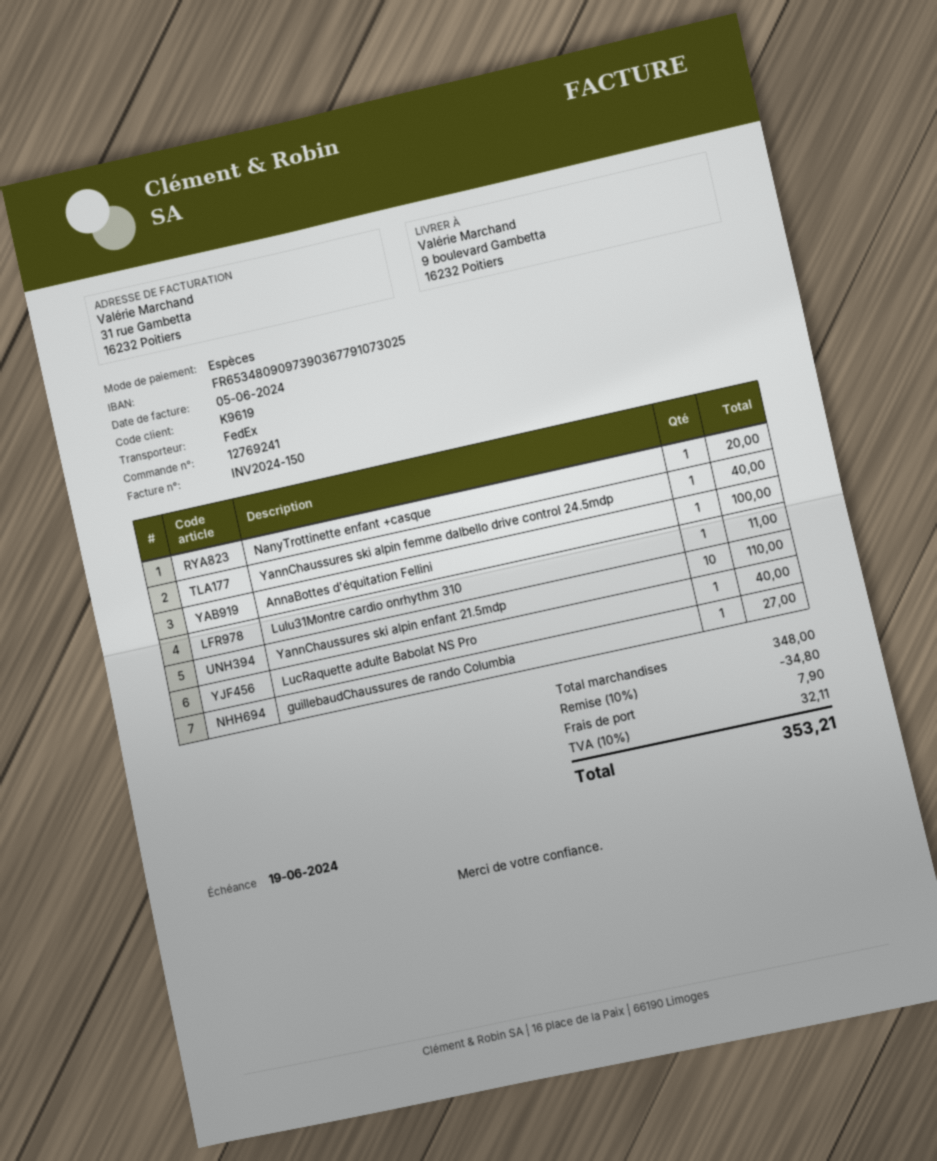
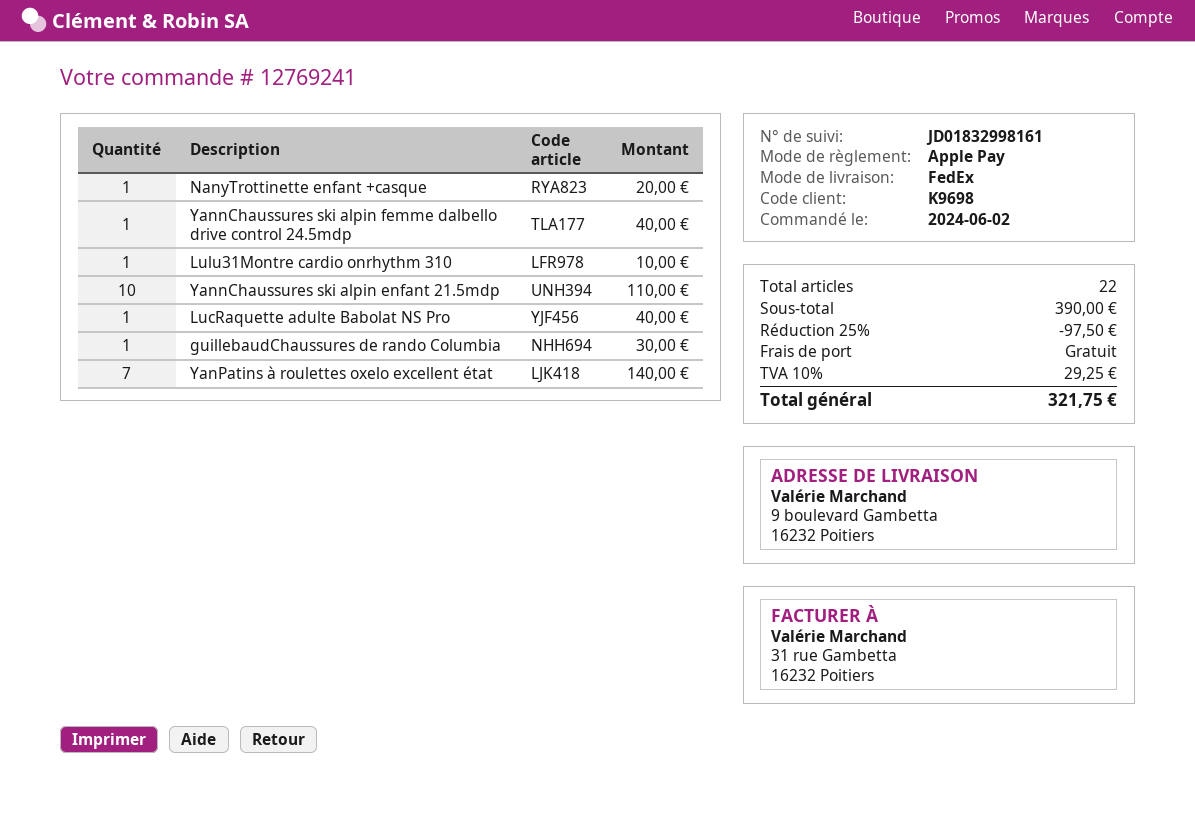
customer number: K9619 -> K9698
payment method: cash -> Apple Pay
AnnaBottes d'équitation Fellini: 1 for 100.00 -> none
Lulu31Montre cardio onrhythm 310: 1 for 11.00 -> 1 for 10.00
guillebaudChaussures de rando Columbia: 1 for 27.00 -> 1 for 30.00
YanPatins à roulettes oxelo excellent état: none -> 7 for 140.00
subtotal: 348.00 -> 390.00
discount: 10% = 34.80 -> 25% = 97.50
shipping: 7.90 -> 0.00
tax: 10% = 32.11 -> 10% = 29.25
total: 353.21 -> 321.75

